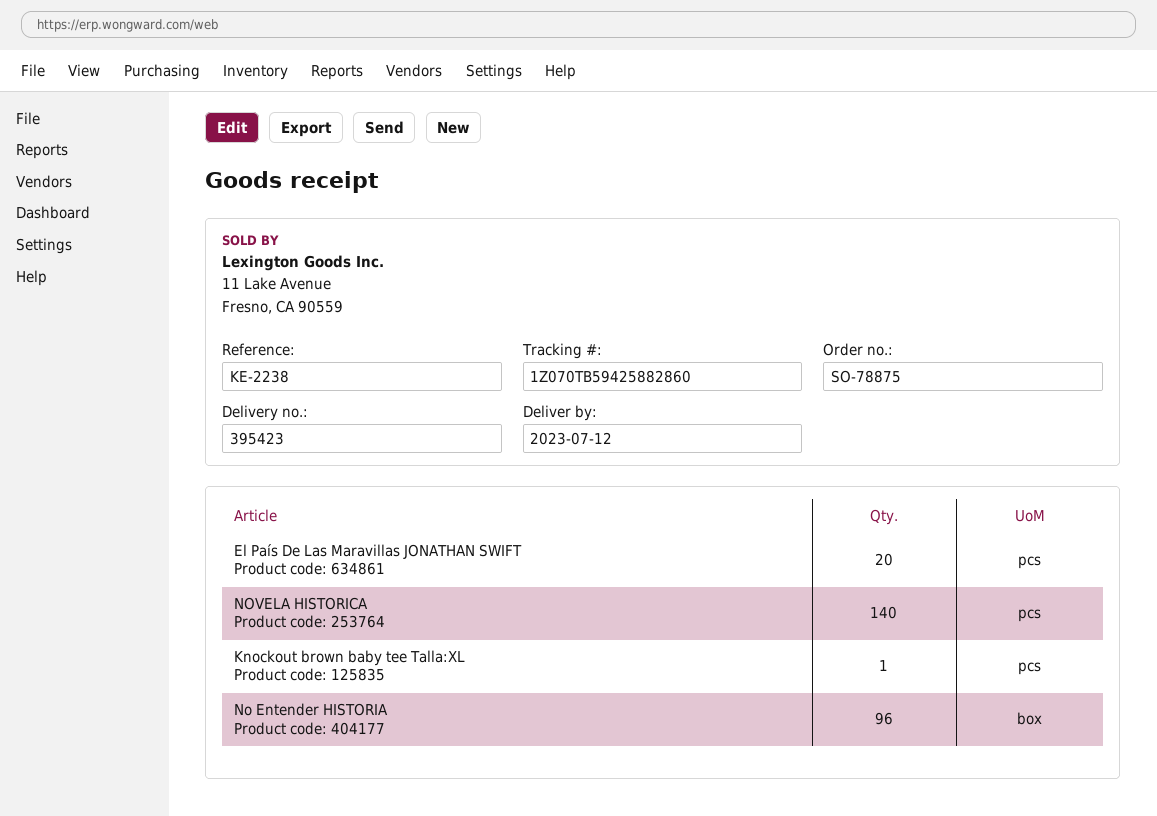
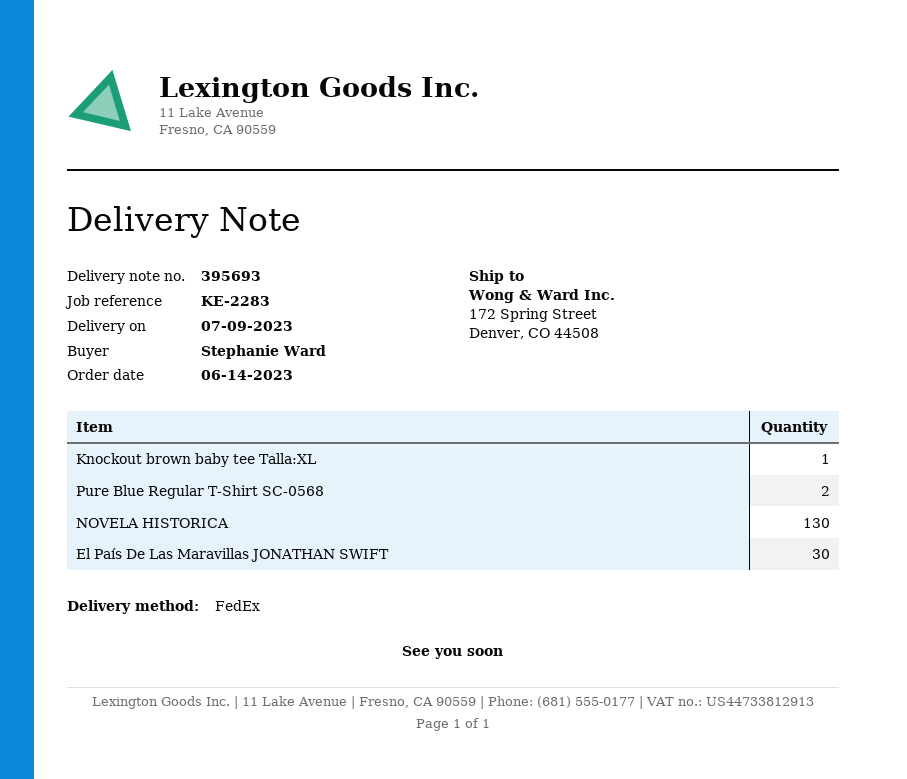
delivery note number: 395423 -> 395693
delivery date: 2023-07-12 -> 2023-07-09
reference: KE-2238 -> KE-2283
El País De Las Maravillas JONATHAN SWIFT: 20 -> 30
NOVELA HISTORICA: 140 -> 130
No Entender HISTORIA: 96 -> none
Pure Blue Regular T-Shirt SC-0568: none -> 2

